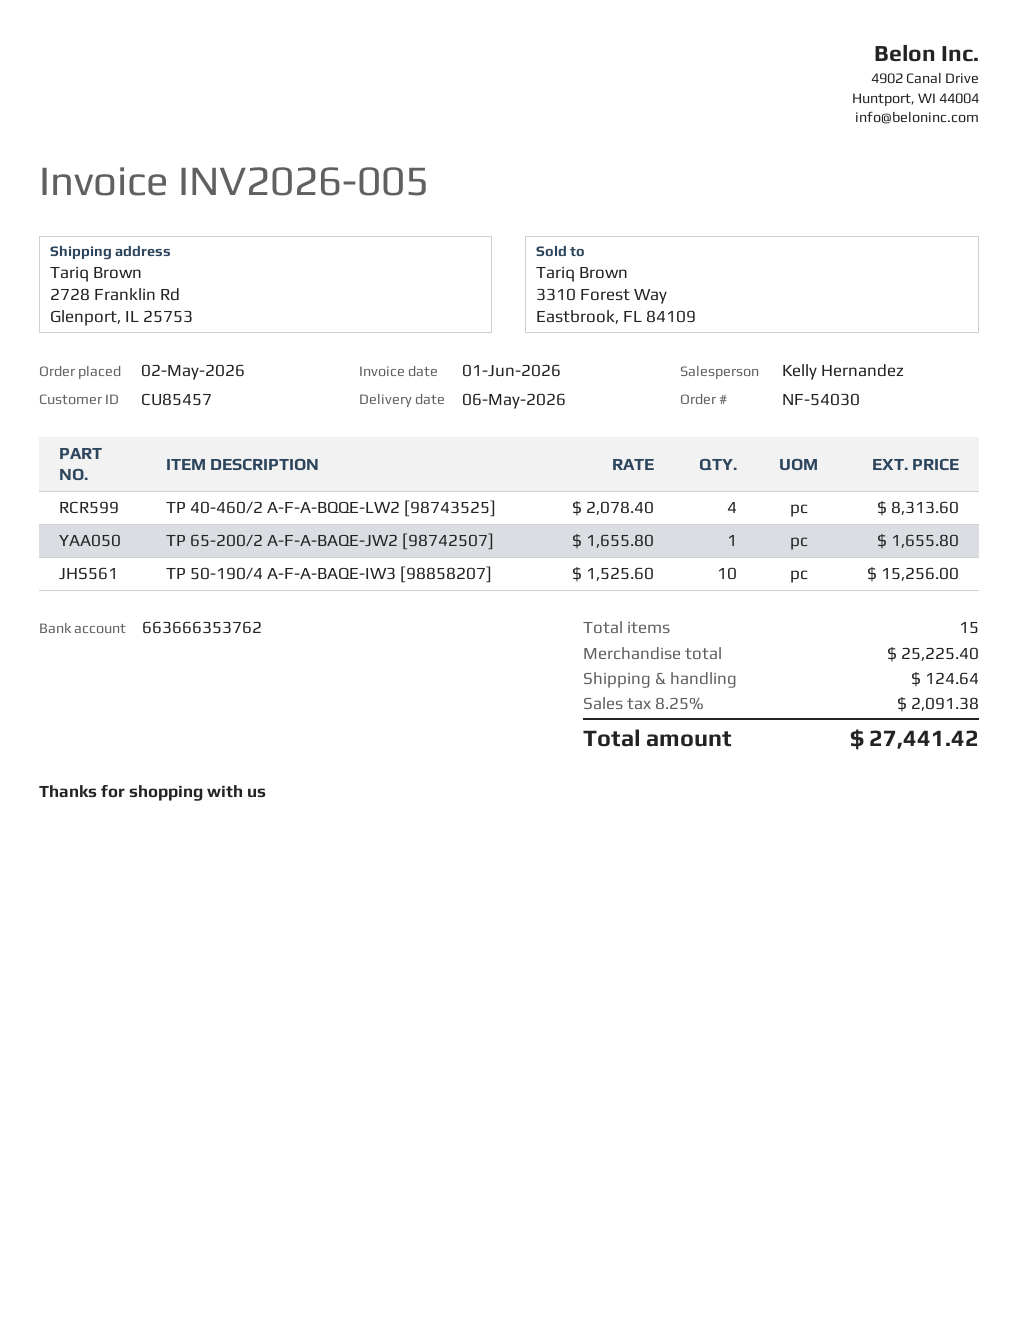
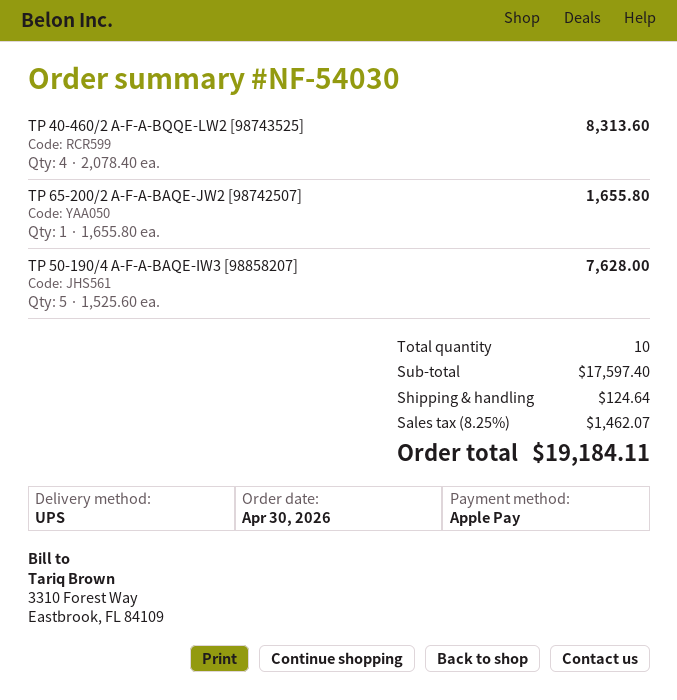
order date: 2026-05-02 -> 2026-04-30
TP 50-190/4 A-F-A-BAQE-IW3 [98858207]: 10 x 1525.60 = 15256.00 -> 5 x 1525.60 = 7628.00
total quantity: 15 -> 10
subtotal: 25225.40 -> 17597.40
tax: 8.25% = 2091.38 -> 8.25% = 1462.07
total: 27441.42 -> 19184.11

